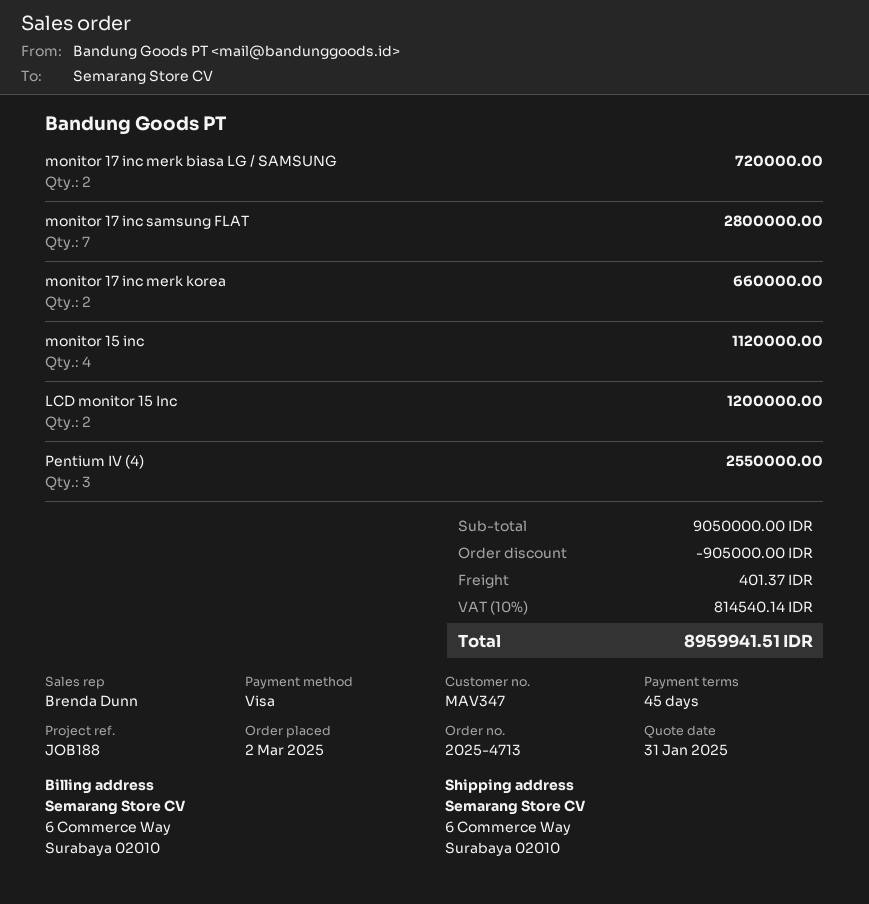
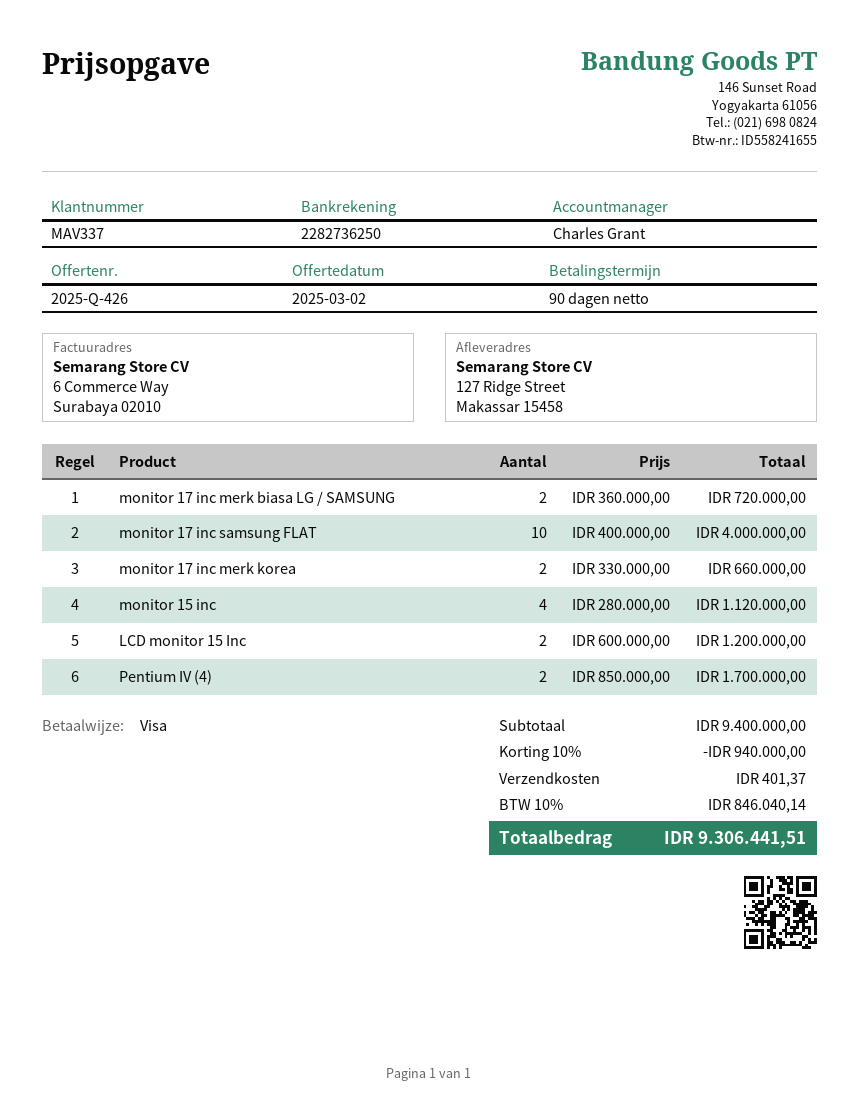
quote date: 2025-01-31 -> 2025-03-02
payment terms: 45 days -> 90 days
customer number: MAV347 -> MAV337
sales rep: Brenda Dunn -> Charles Grant
ship to: 6 Commerce Way, Surabaya 02010 -> 127 Ridge Street, Makassar 15458
monitor 17 inc samsung FLAT: 7 for 2800000.00 -> 10 for 4000000.00
Pentium IV (4): 3 for 2550000.00 -> 2 for 1700000.00
subtotal: 9050000.00 -> 9400000.00
discount: 905000.00 -> 940000.00
tax: 10% = 814540.14 -> 10% = 846040.14
total: 8959941.51 -> 9306441.51

